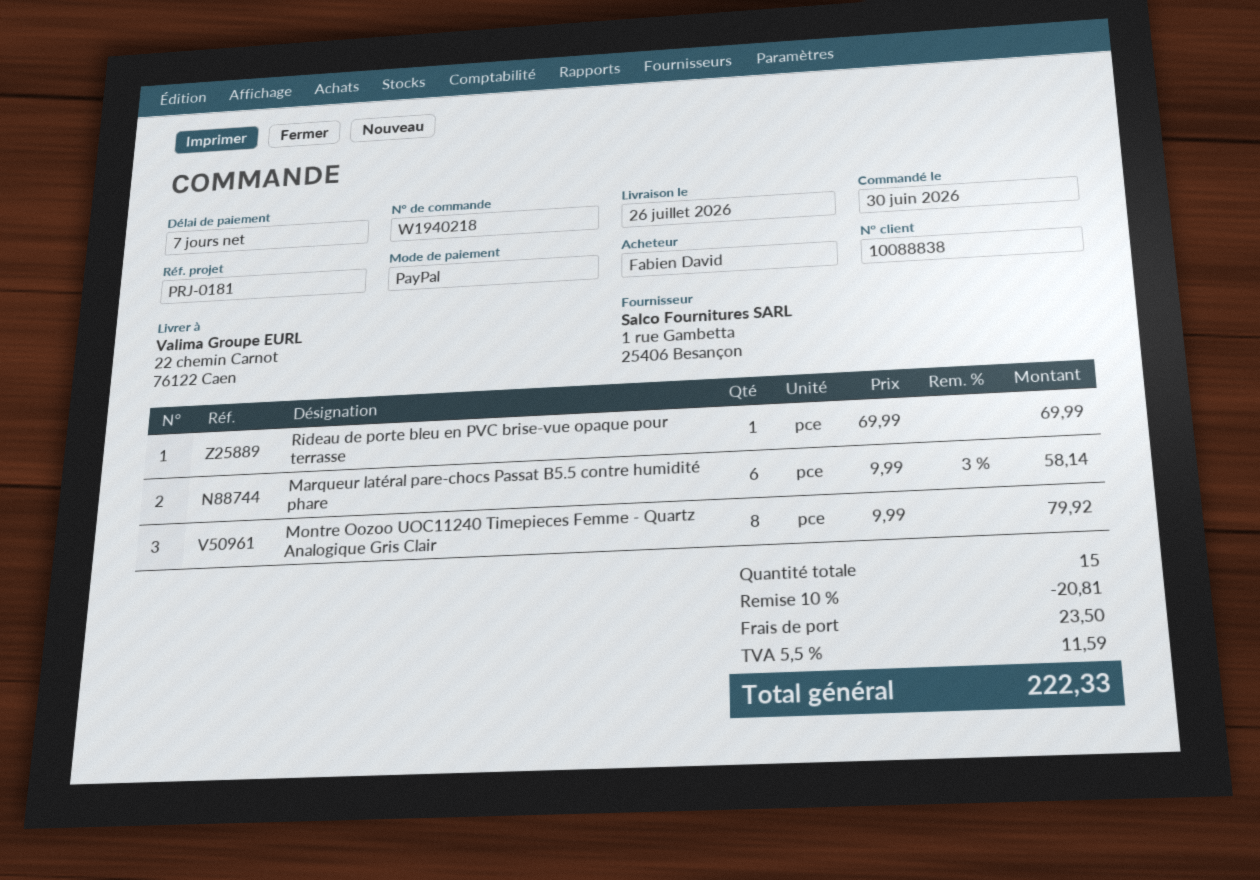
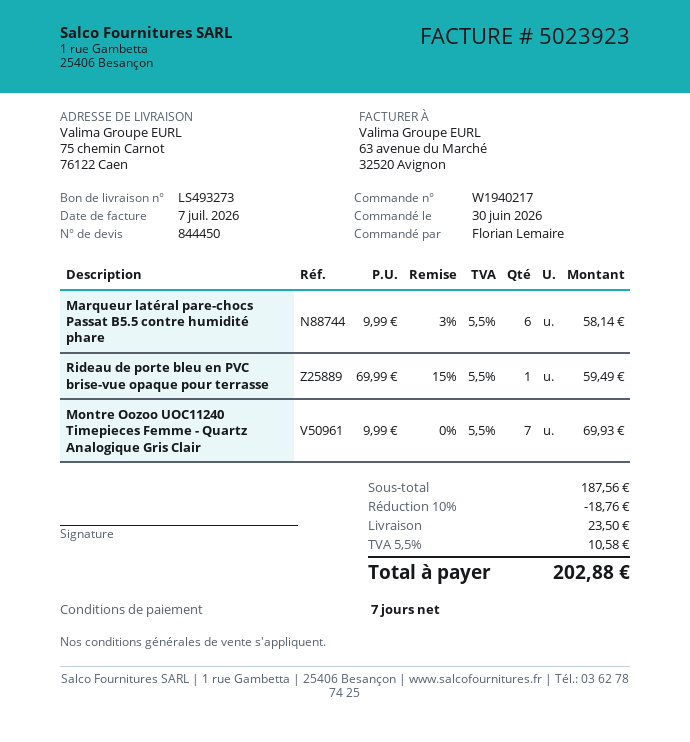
order number: W1940218 -> W1940217
ordered by: Fabien David -> Florian Lemaire
ship to: 22 chemin Carnot, 76122 Caen -> 75 chemin Carnot, 76122 Caen
Rideau de porte bleu en PVC brise-vue opaque pour terrasse: 1 x 69.99 = 69.99 -> 1 x 69.99 - 15% = 59.49
Montre Oozoo UOC11240 Timepieces Femme - Quartz Analogique Gris Clair: 8 x 9.99 = 79.92 -> 7 x 9.99 = 69.93
discount: 10% = 20.81 -> 10% = 18.76
tax: 5.5% = 11.59 -> 5.5% = 10.58
total: 222.33 -> 202.88

